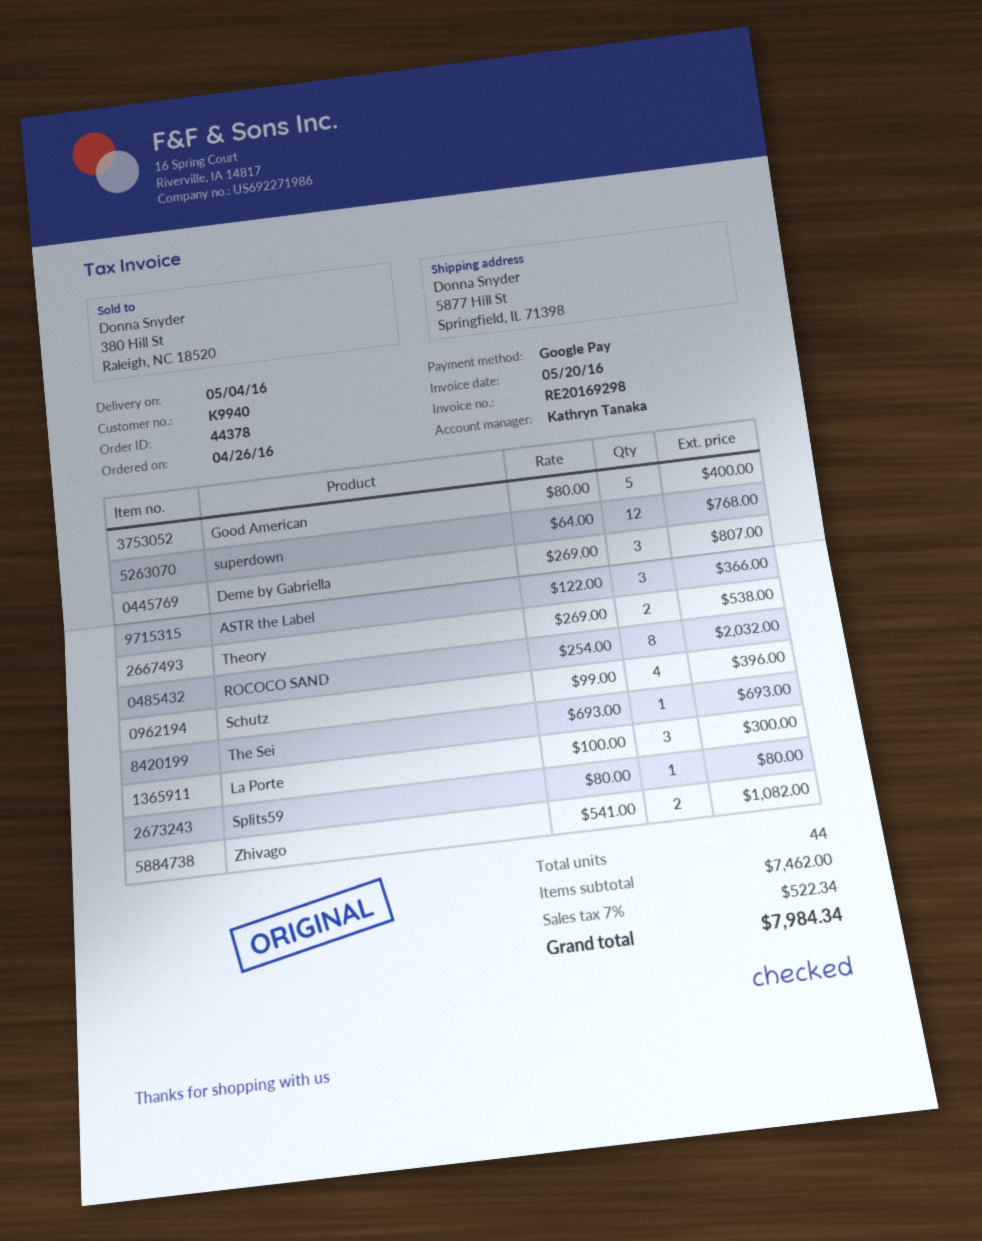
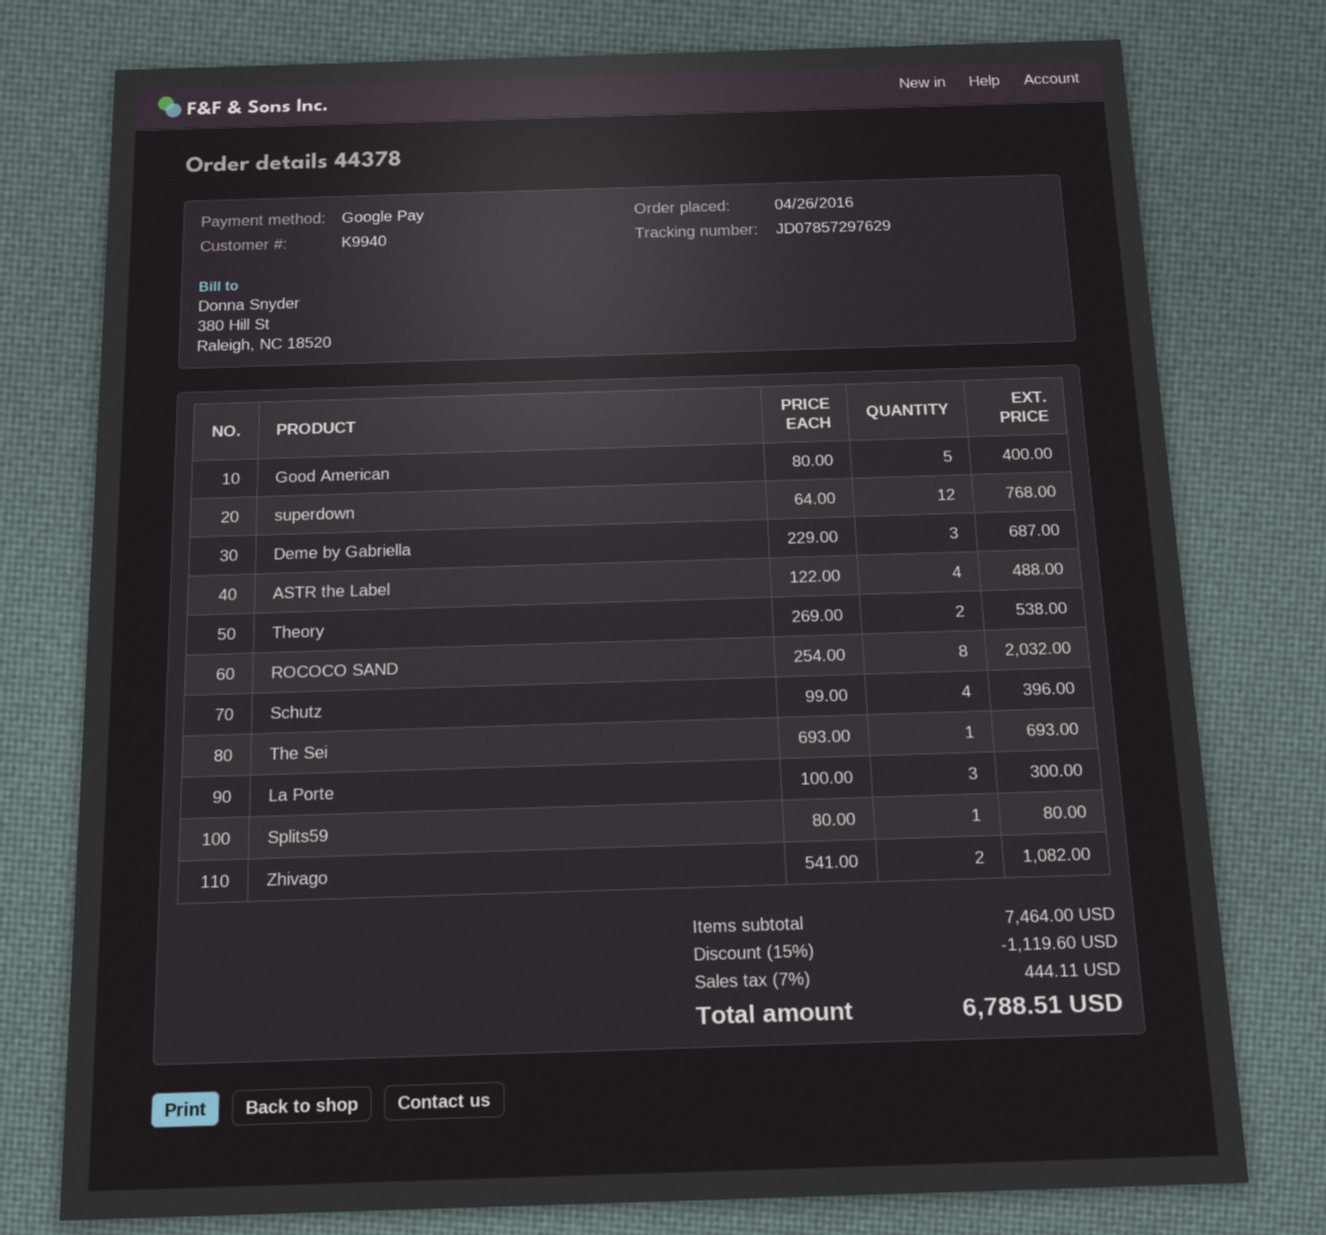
Deme by Gabriella: 3 x 269.00 = 807.00 -> 3 x 229.00 = 687.00
ASTR the Label: 3 x 122.00 = 366.00 -> 4 x 122.00 = 488.00
subtotal: 7462.00 -> 7464.00
discount: none -> 15% = 1119.60
tax: 7% = 522.34 -> 7% = 444.11
total: 7984.34 -> 6788.51

